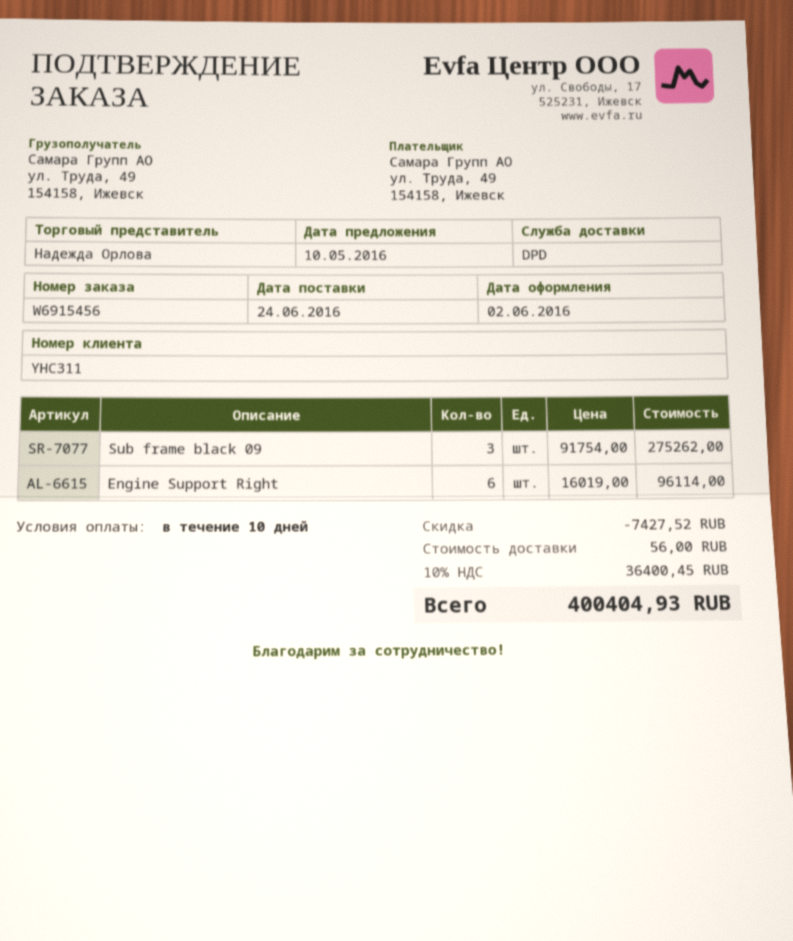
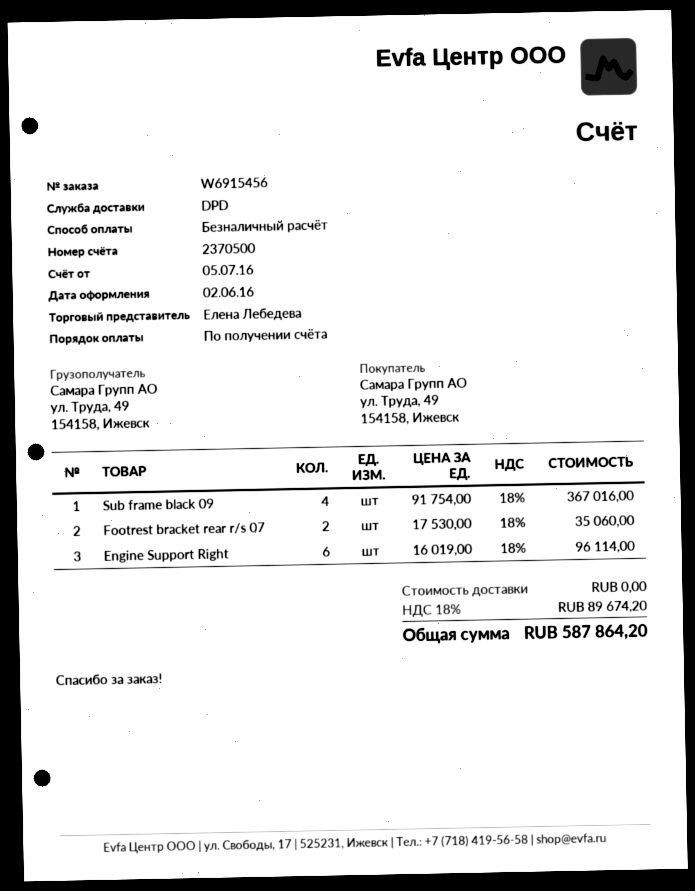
payment terms: 10 days -> on receipt
sales rep: Надежда Орлова -> Елена Лебедева
Sub frame black 09: 3 x 91754.00 = 275262.00 -> 4 x 91754.00 = 367016.00
Footrest bracket rear r/s 07: none -> 2 x 17530.00 = 35060.00
discount: 7427.52 -> none
shipping: 56.00 -> 0.00
tax: 10% = 36400.45 -> 18% = 89674.20
total: 400404.93 -> 587864.20

